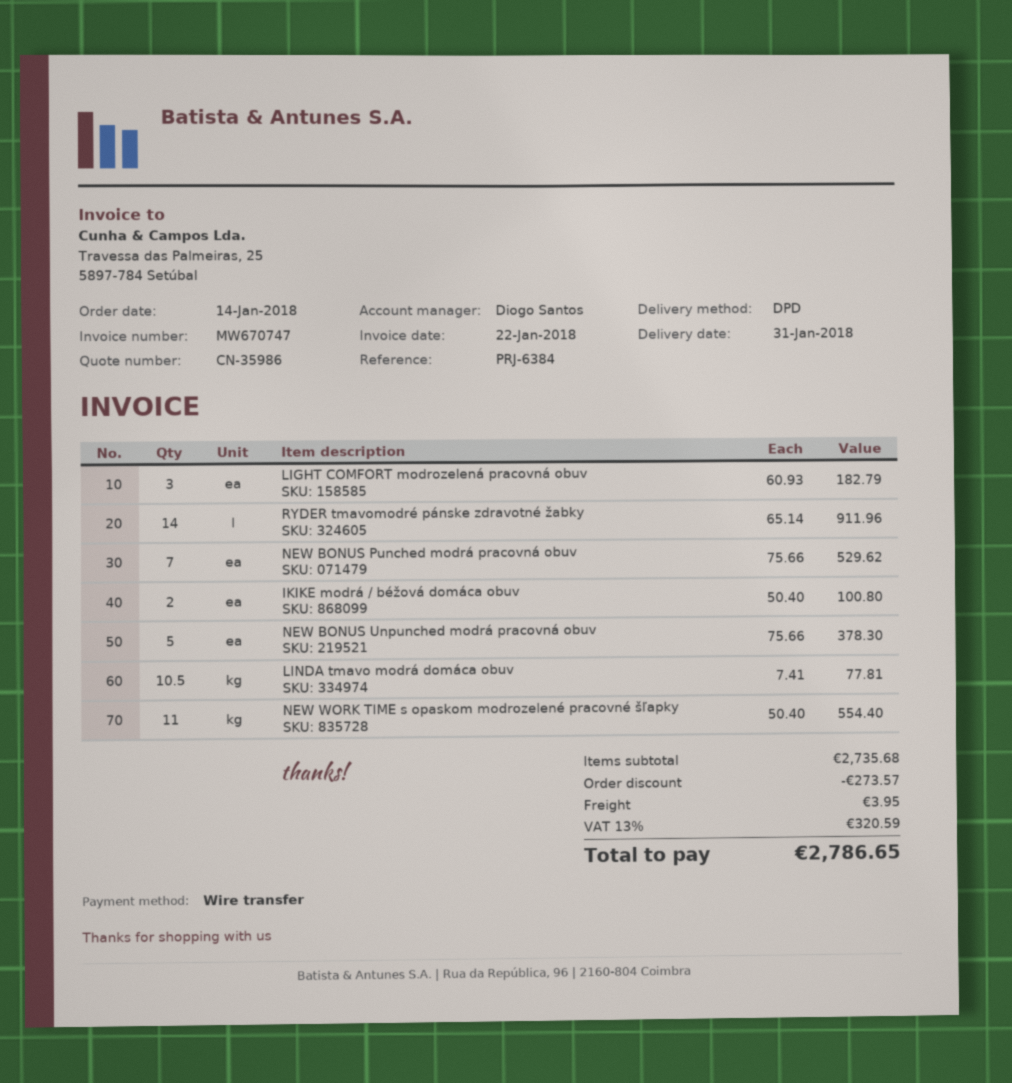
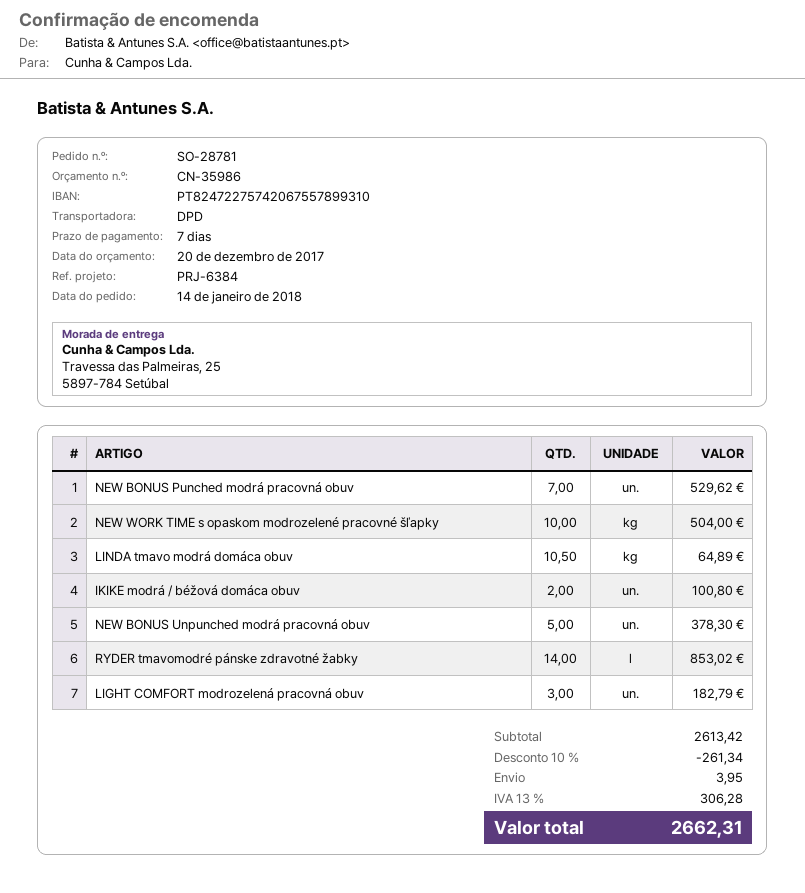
RYDER tmavomodré pánske zdravotné žabky: 14 for 911.96 -> 14 for 853.02
LINDA tmavo modrá domáca obuv: 10.5 for 77.81 -> 10.5 for 64.89
NEW WORK TIME s opaskom modrozelené pracovné šľapky: 11 for 554.40 -> 10 for 504.00
subtotal: 2735.68 -> 2613.42
discount: 273.57 -> 261.34
tax: 13% = 320.59 -> 13% = 306.28
total: 2786.65 -> 2662.31

